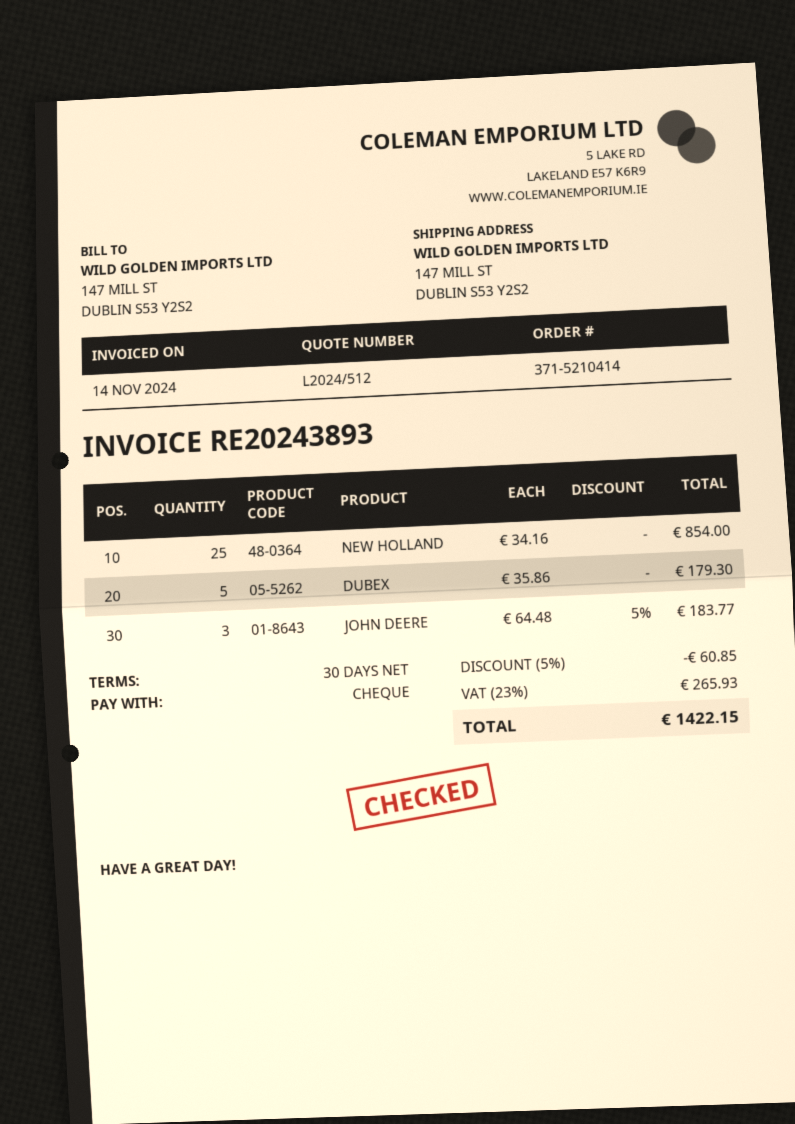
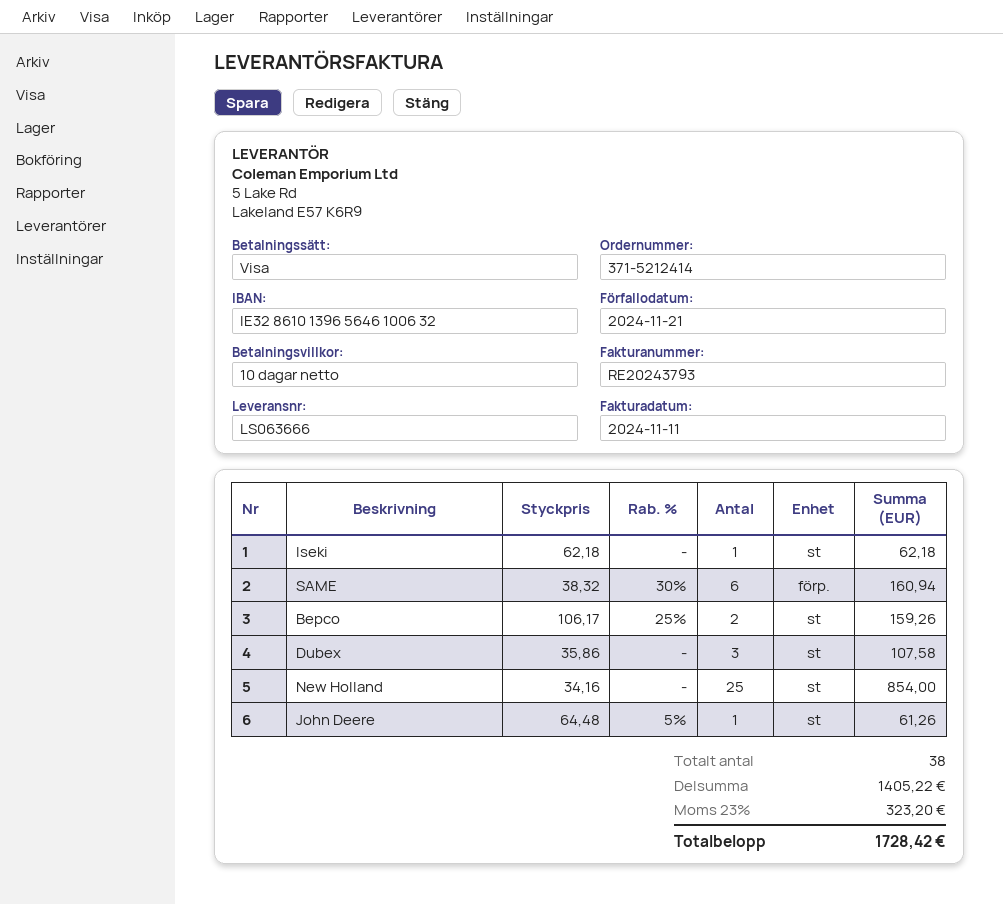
order number: 371-5210414 -> 371-5212414
invoice number: RE20243893 -> RE20243793
invoice date: 2024-11-14 -> 2024-11-11
payment terms: 30 days -> 10 days
payment method: cheque -> Visa
DUBEX: 5 x 35.86 = 179.30 -> 3 x 35.86 = 107.58
JOHN DEERE: 3 x 64.48 - 5% = 183.77 -> 1 x 64.48 - 5% = 61.26
Iseki: none -> 1 x 62.18 = 62.18
SAME: none -> 6 x 38.32 - 30% = 160.94
Bepco: none -> 2 x 106.17 - 25% = 159.26
discount: 5% = 60.85 -> none
tax: 23% = 265.93 -> 23% = 323.20
total: 1422.15 -> 1728.42

